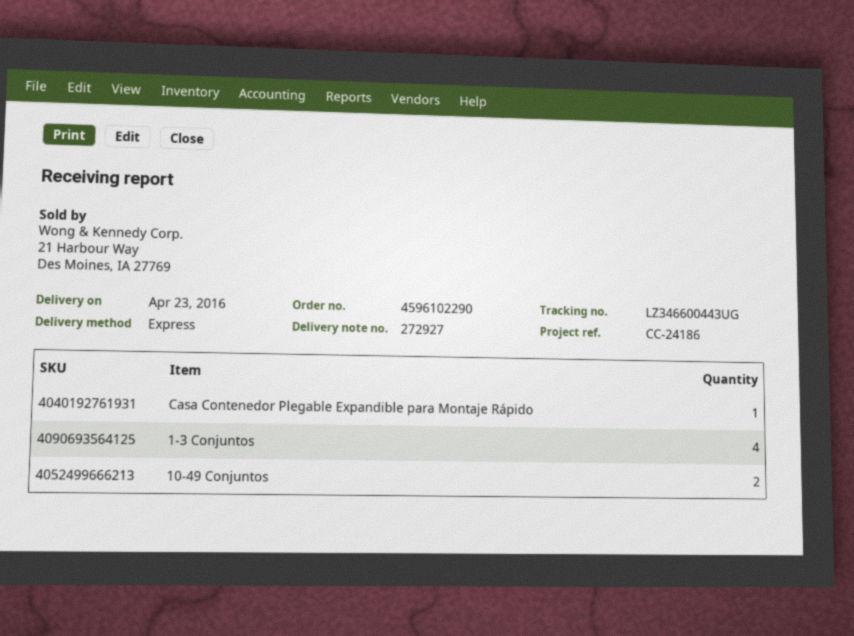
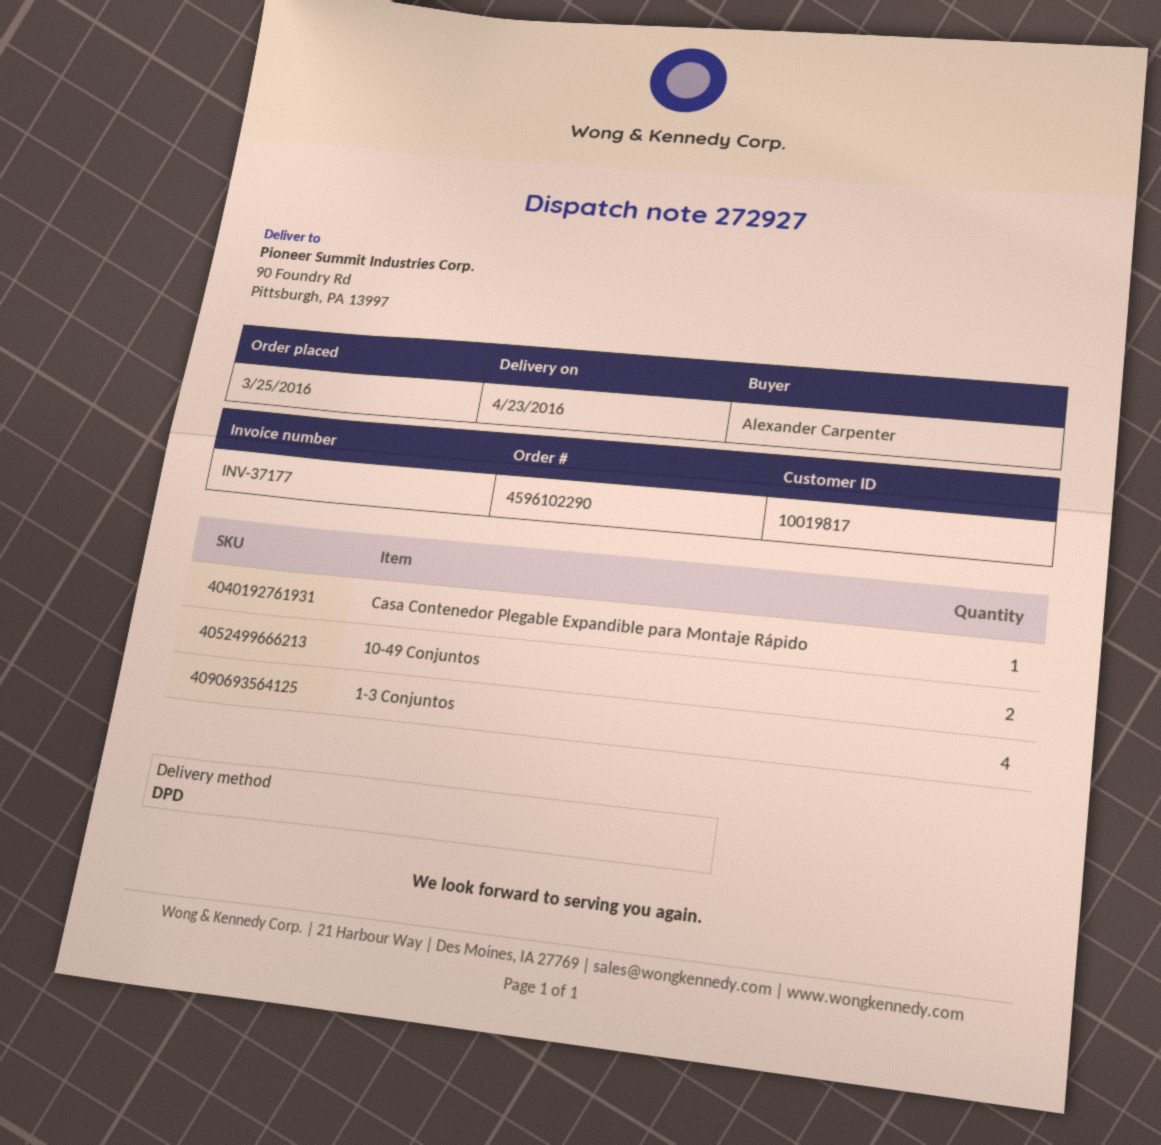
shipping method: express -> DPD

